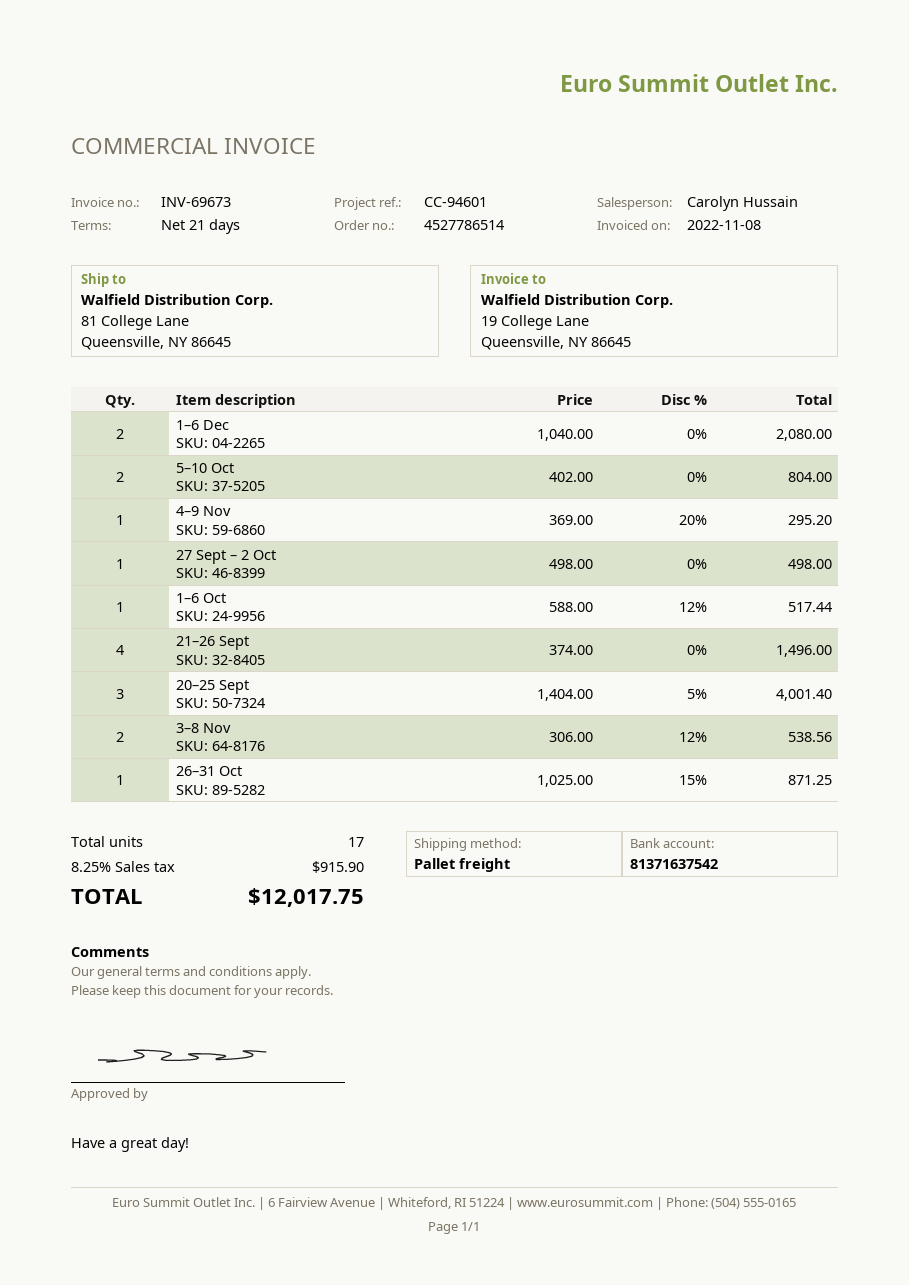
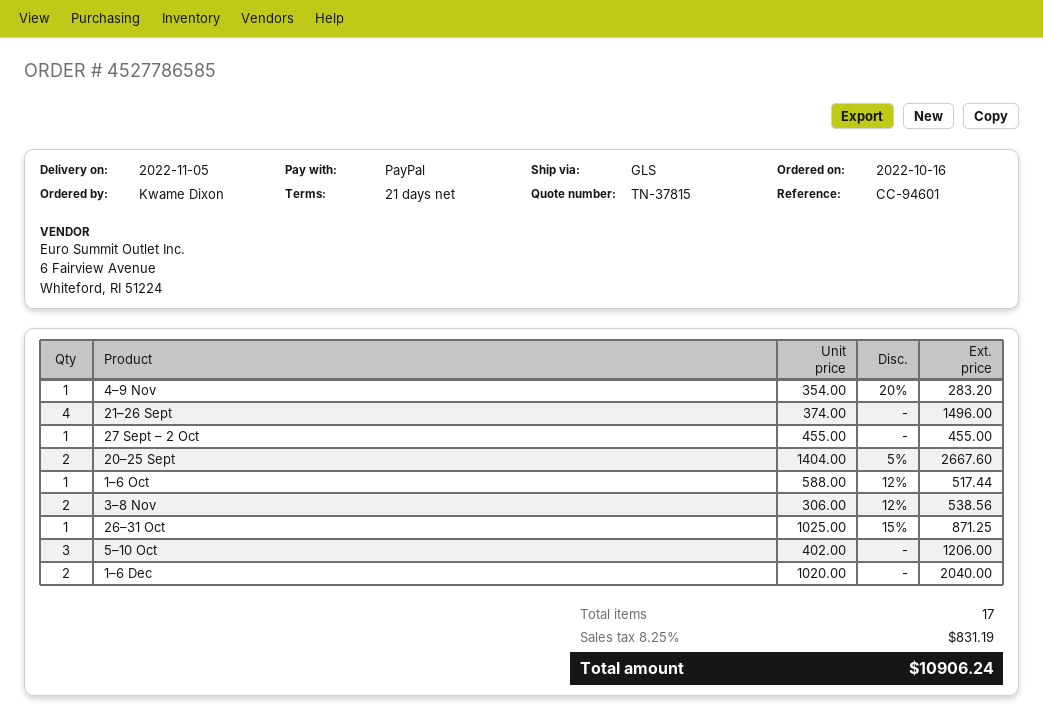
order number: 4527786514 -> 4527786585
shipping method: pallet freight -> GLS
1–6 Dec: 2 x 1040.00 = 2080.00 -> 2 x 1020.00 = 2040.00
5–10 Oct: 2 x 402.00 = 804.00 -> 3 x 402.00 = 1206.00
4–9 Nov: 1 x 369.00 - 20% = 295.20 -> 1 x 354.00 - 20% = 283.20
27 Sept – 2 Oct: 1 x 498.00 = 498.00 -> 1 x 455.00 = 455.00
20–25 Sept: 3 x 1404.00 - 5% = 4001.40 -> 2 x 1404.00 - 5% = 2667.60
tax: 8.25% = 915.90 -> 8.25% = 831.19
total: 12017.75 -> 10906.24

